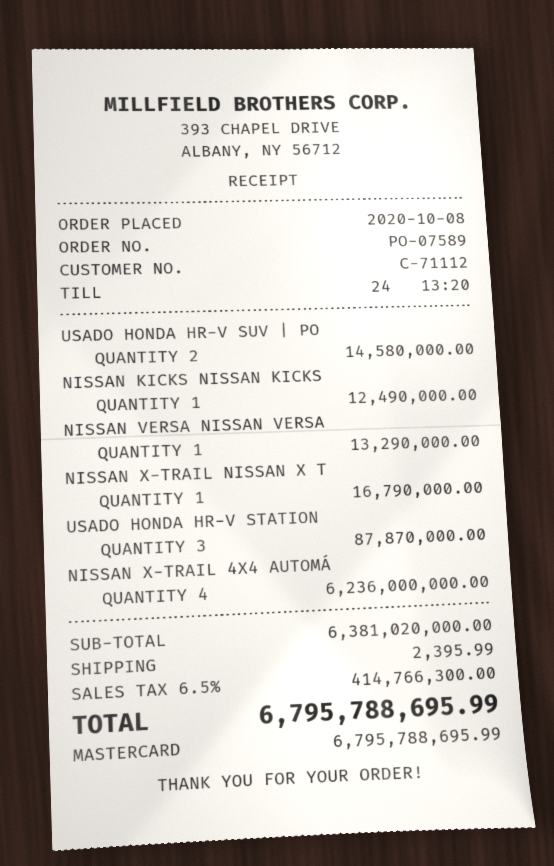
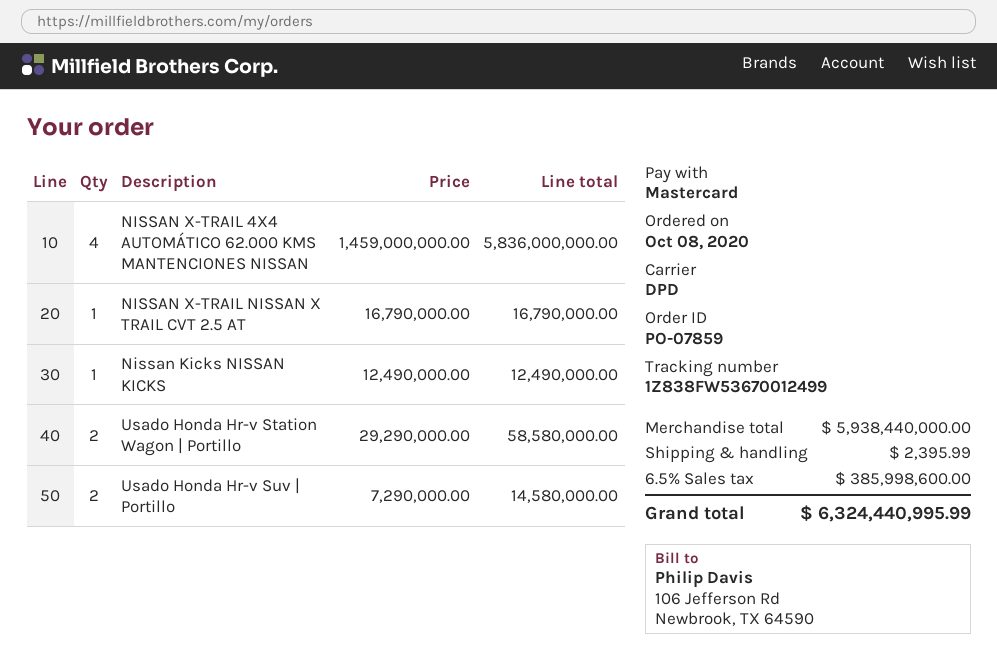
order number: PO-07589 -> PO-07859
NISSAN VERSA NISSAN VERSA: 1 for 13290000.00 -> none
USADO HONDA HR-V STATION: 3 for 87870000.00 -> 2 for 58580000.00
NISSAN X-TRAIL 4X4 AUTOMÁ: 4 for 6236000000.00 -> 4 for 5836000000.00
subtotal: 6381020000.00 -> 5938440000.00
tax: 6.5% = 414766300.00 -> 6.5% = 385998600.00
total: 6795788695.99 -> 6324440995.99

